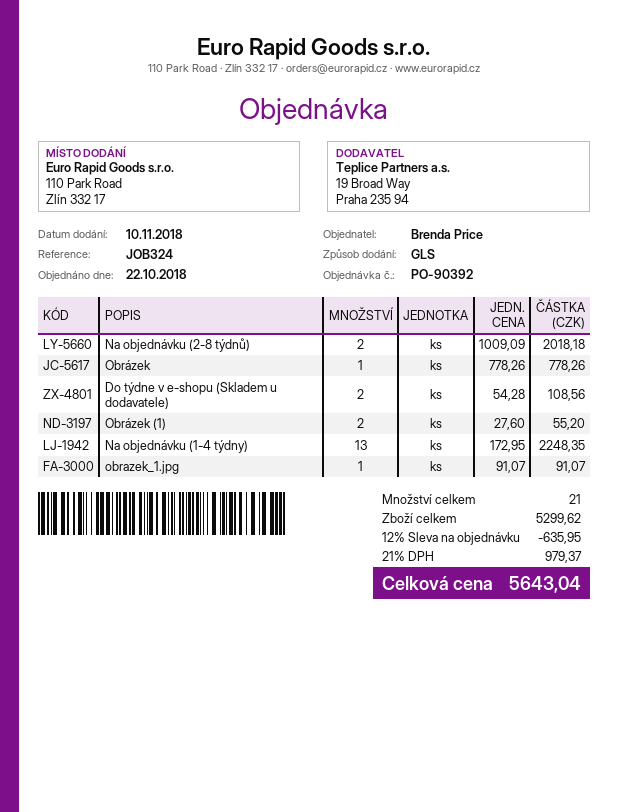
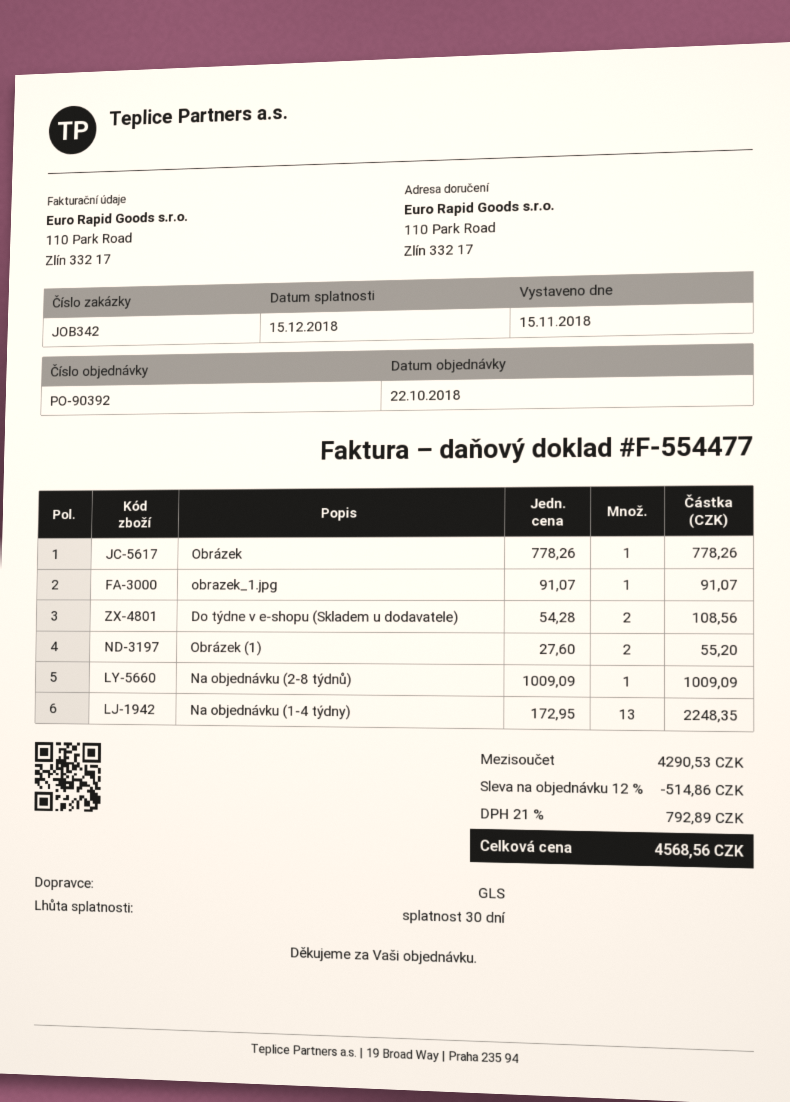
reference: JOB324 -> JOB342
Na objednávku (2-8 týdnů): 2 x 1009.09 = 2018.18 -> 1 x 1009.09 = 1009.09
subtotal: 5299.62 -> 4290.53
discount: 12% = 635.95 -> 12% = 514.86
tax: 21% = 979.37 -> 21% = 792.89
total: 5643.04 -> 4568.56

